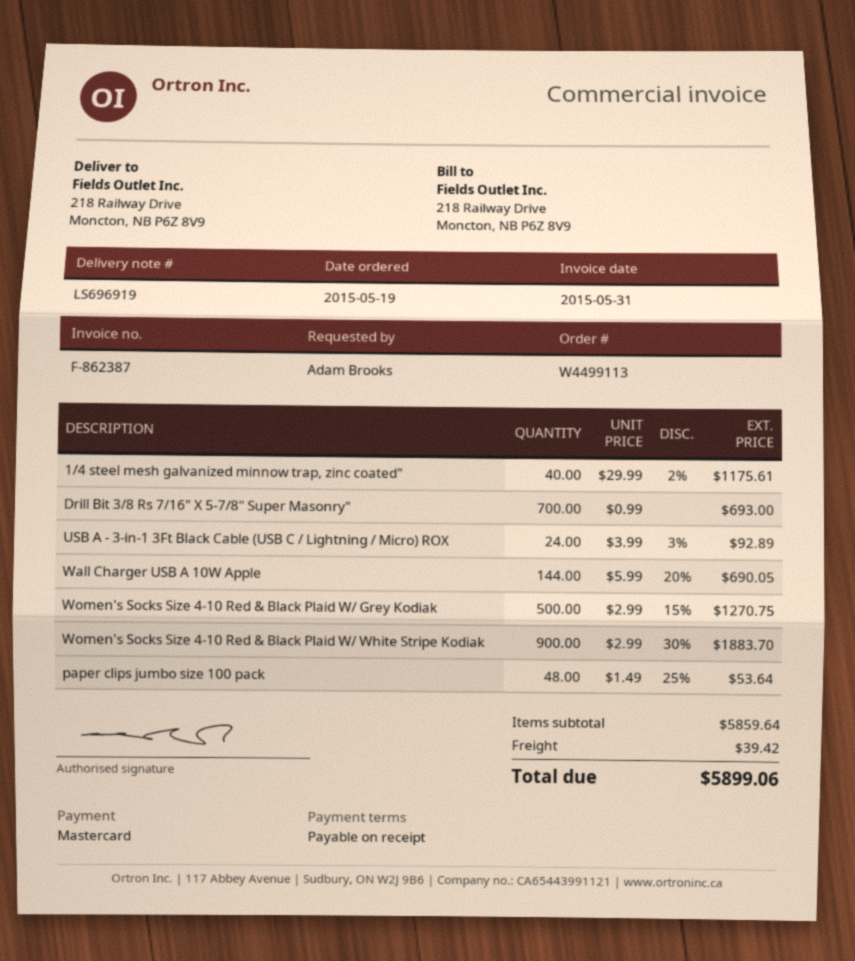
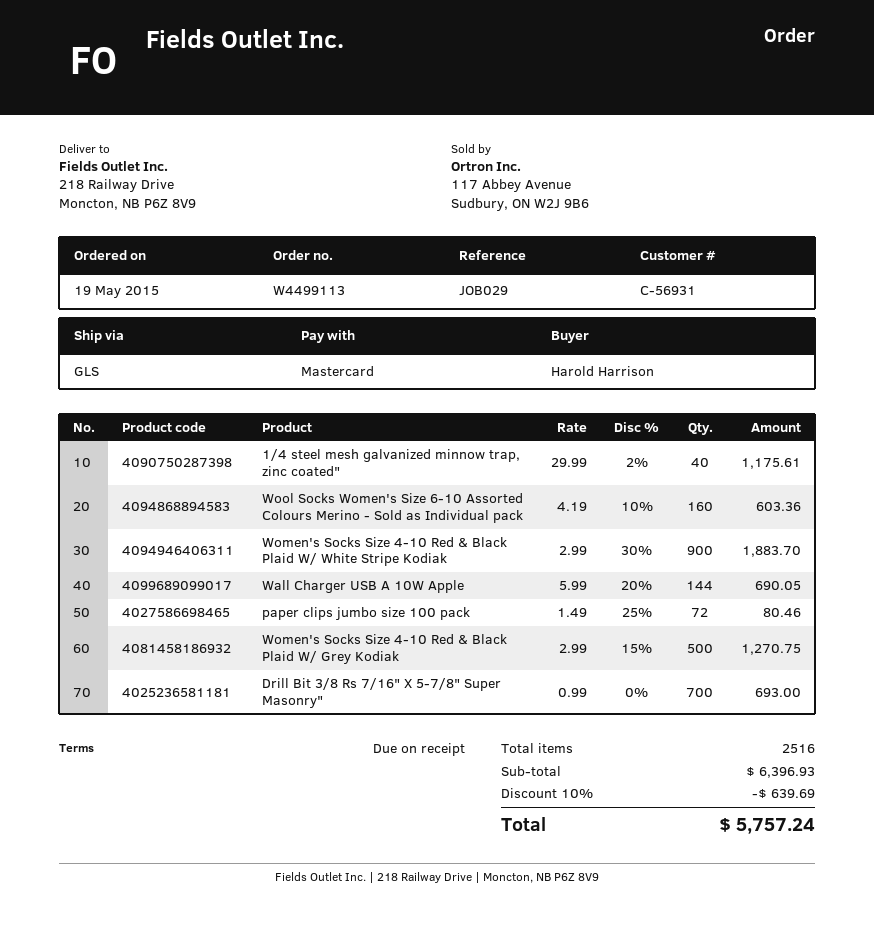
ordered by: Adam Brooks -> Harold Harrison
USB A - 3-in-1 3Ft Black Cable (USB C / Lightning / Micro) ROX: 24 x 3.99 - 3% = 92.89 -> none
paper clips jumbo size 100 pack: 48 x 1.49 - 25% = 53.64 -> 72 x 1.49 - 25% = 80.46
Wool Socks Women's Size 6-10 Assorted Colours Merino - Sold as Individual pack: none -> 160 x 4.19 - 10% = 603.36
subtotal: 5859.64 -> 6396.93
discount: none -> 10% = 639.69
shipping: 39.42 -> none
total: 5899.06 -> 5757.24

